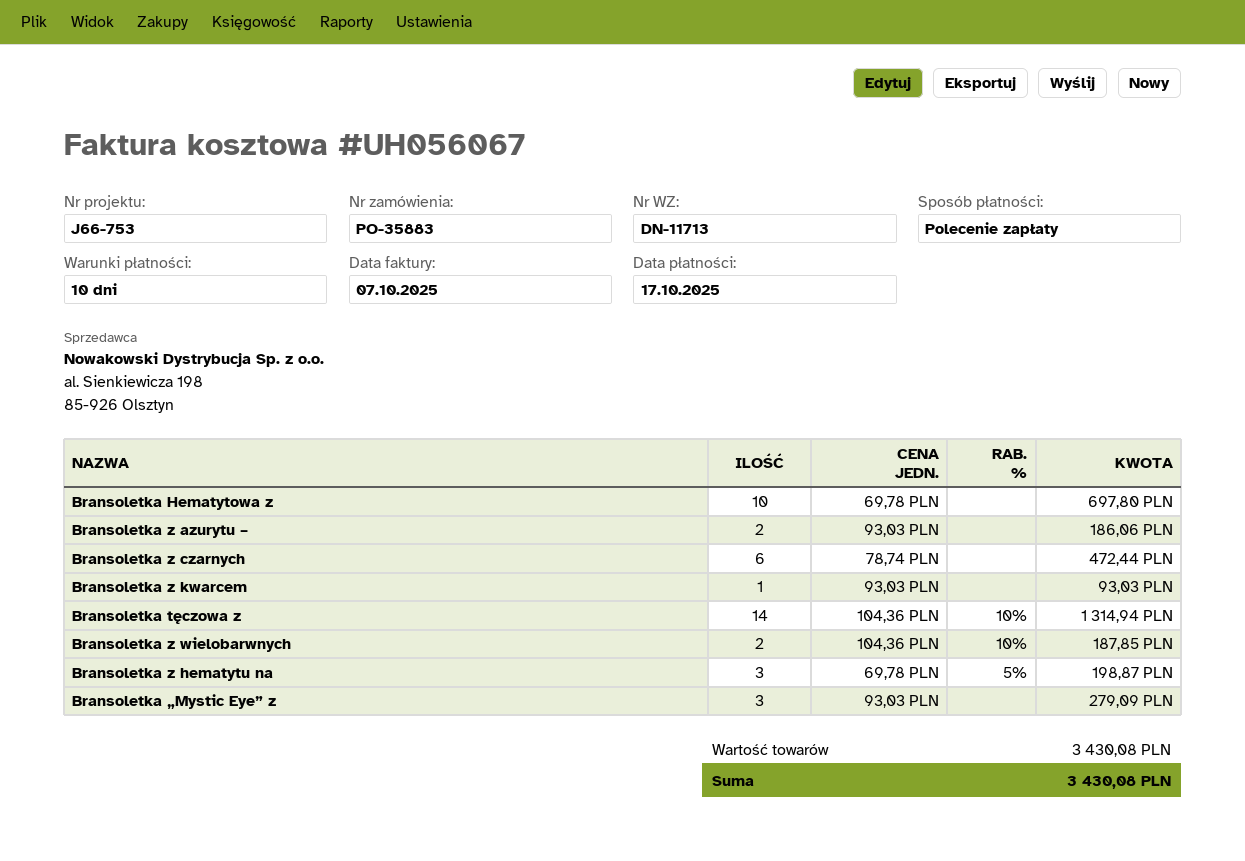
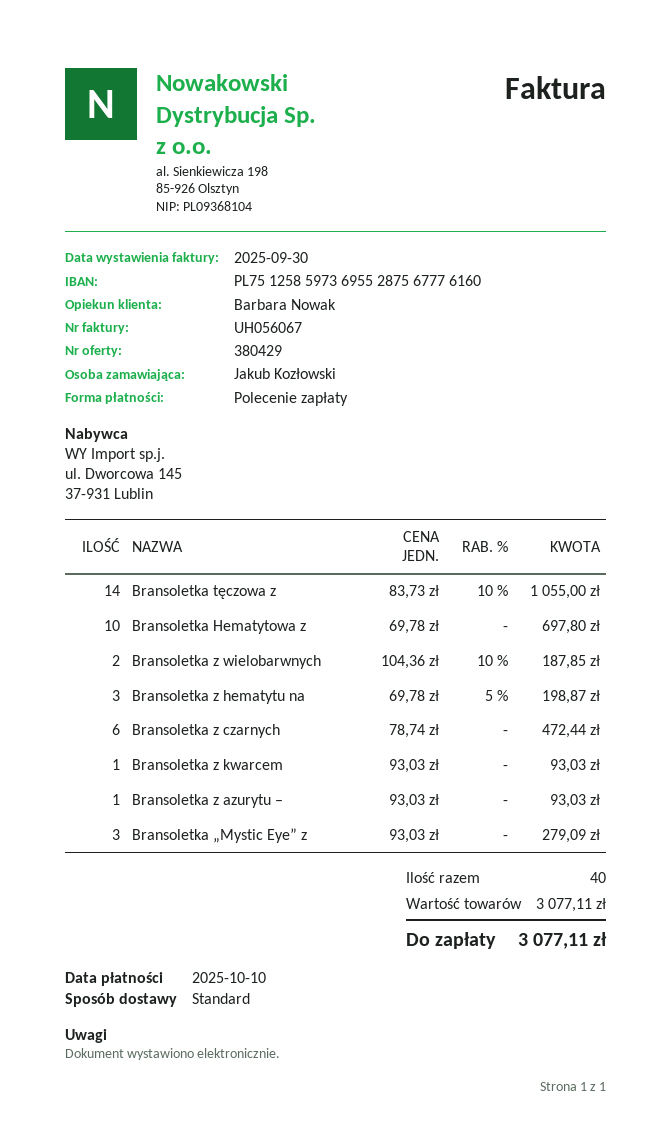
invoice date: 2025-10-07 -> 2025-09-30
due date: 2025-10-17 -> 2025-10-10
Bransoletka z azurytu –: 2 x 93.03 = 186.06 -> 1 x 93.03 = 93.03
Bransoletka tęczowa z: 14 x 104.36 - 10% = 1314.94 -> 14 x 83.73 - 10% = 1055.00
subtotal: 3430.08 -> 3077.11
total: 3430.08 -> 3077.11

